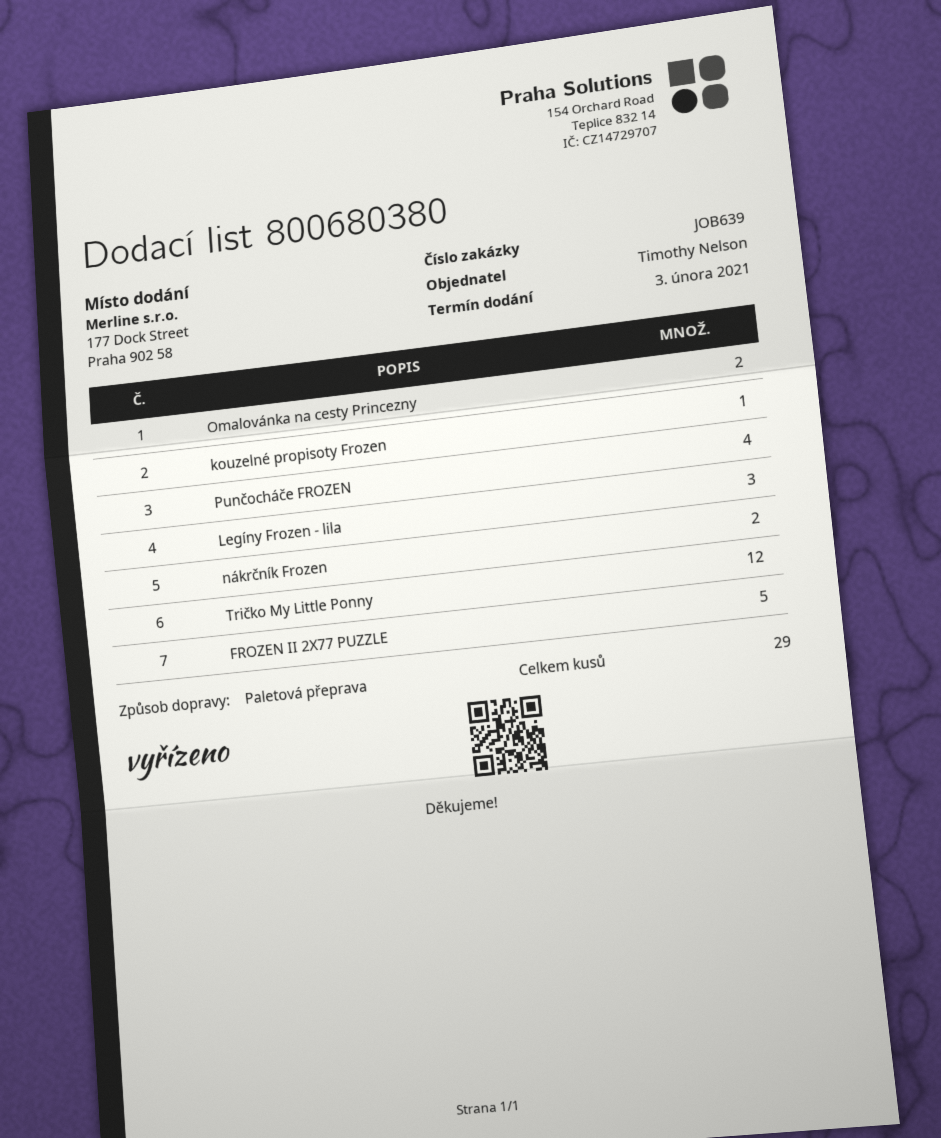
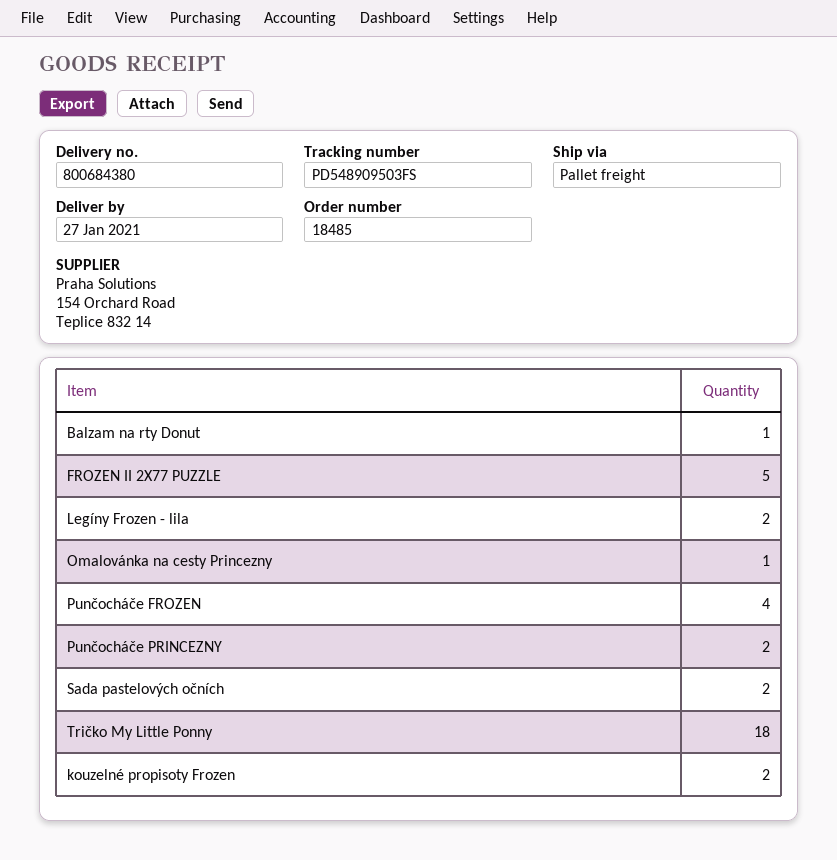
delivery note number: 800680380 -> 800684380
delivery date: 2021-02-03 -> 2021-01-27
Omalovánka na cesty Princezny: 2 -> 1
kouzelné propisoty Frozen: 1 -> 2
Legíny Frozen - lila: 3 -> 2
nákrčník Frozen: 2 -> none
Tričko My Little Ponny: 12 -> 18
Balzam na rty Donut: none -> 1
Punčocháče PRINCEZNY: none -> 2
Sada pastelových očních: none -> 2

